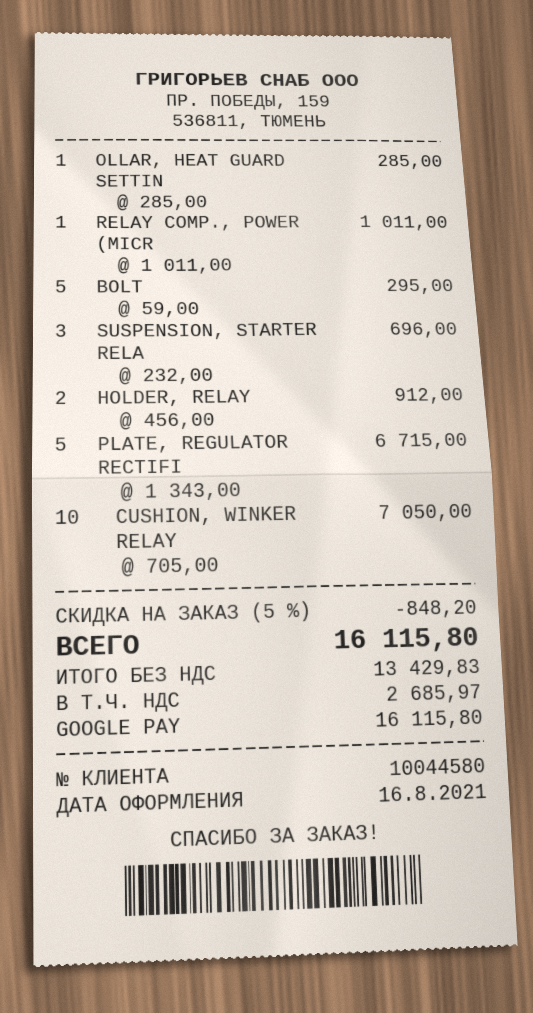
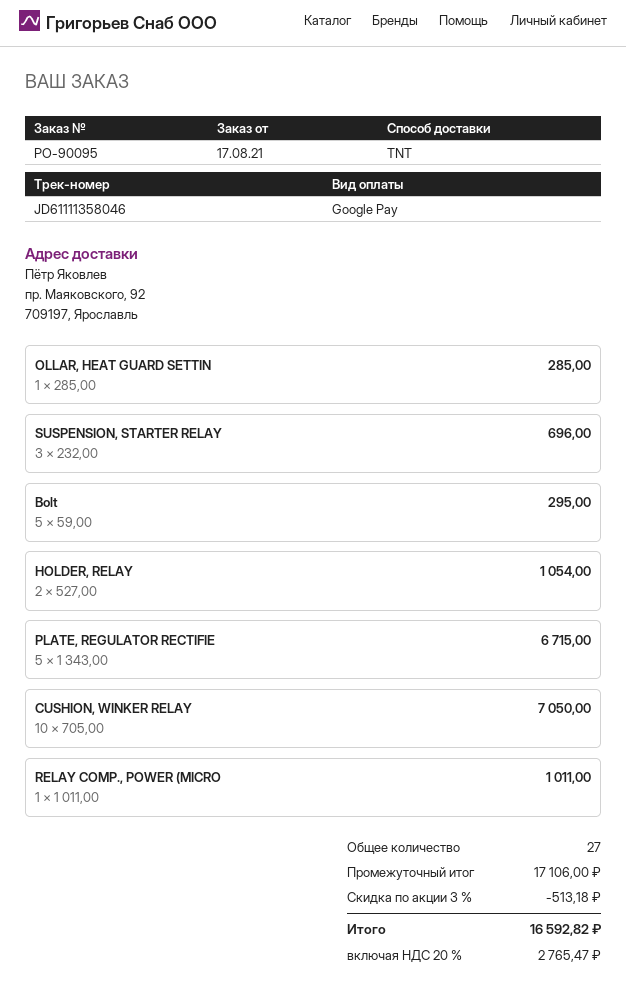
order date: 2021-08-16 -> 2021-08-17
HOLDER, RELAY: 2 x 456.00 = 912.00 -> 2 x 527.00 = 1054.00
discount: 5% = 848.20 -> 3% = 513.18
tax: 2685.97 -> 2765.47
total: 16115.80 -> 16592.82

